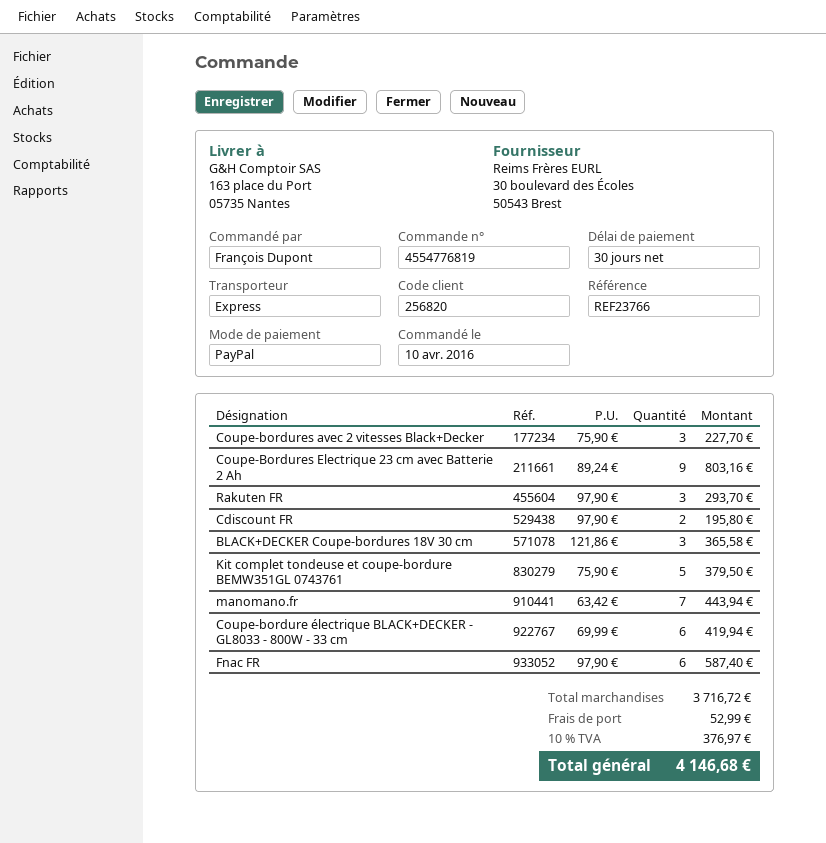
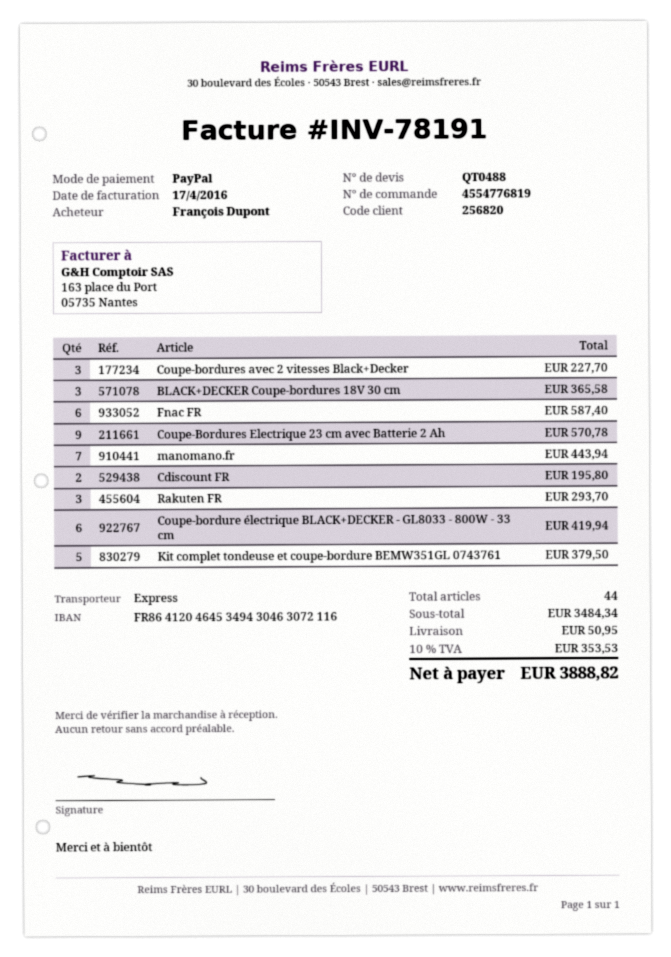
Coupe-Bordures Electrique 23 cm avec Batterie 2 Ah: 9 for 803.16 -> 9 for 570.78
subtotal: 3716.72 -> 3484.34
shipping: 52.99 -> 50.95
tax: 10% = 376.97 -> 10% = 353.53
total: 4146.68 -> 3888.82

